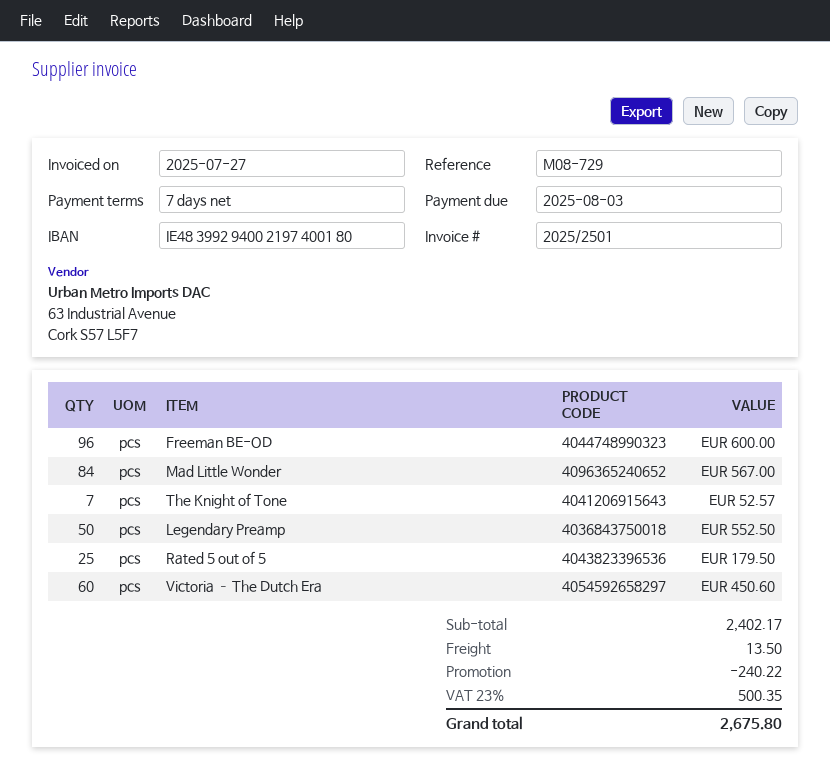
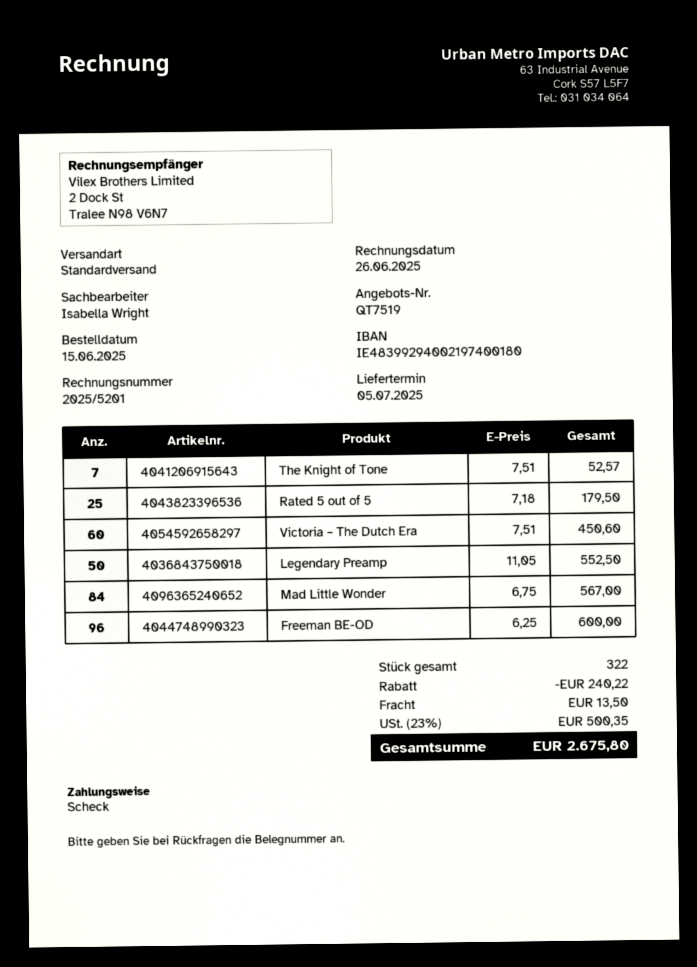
invoice number: 2025/2501 -> 2025/5201
invoice date: 2025-07-27 -> 2025-06-26

